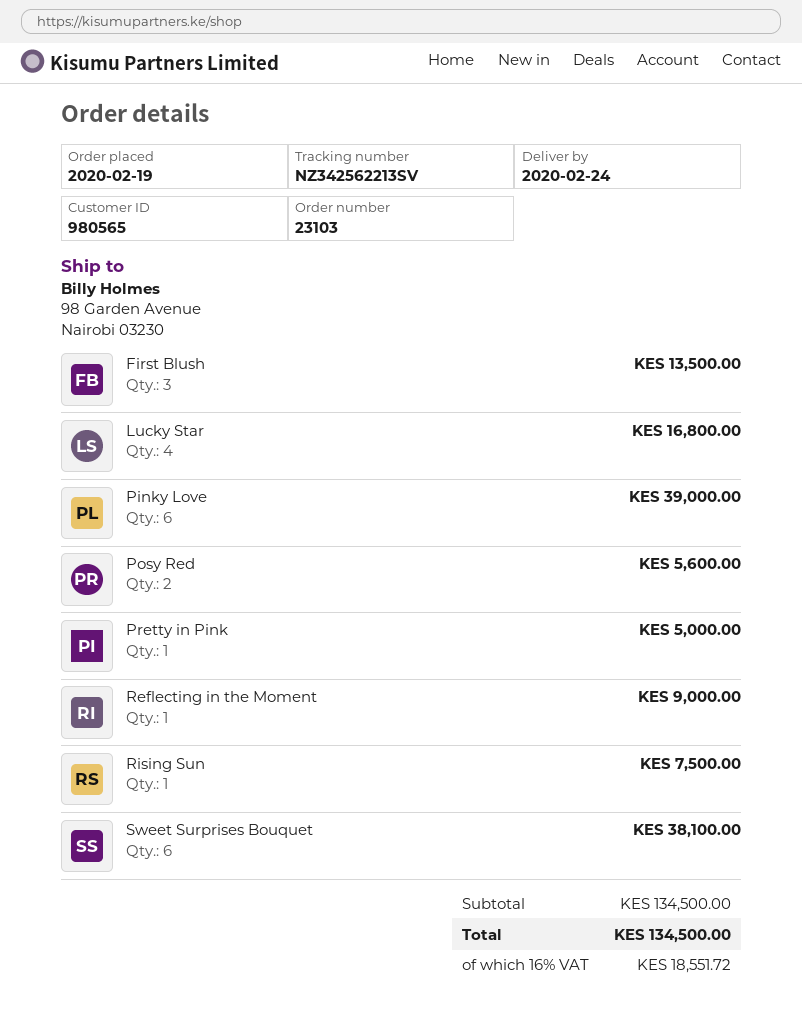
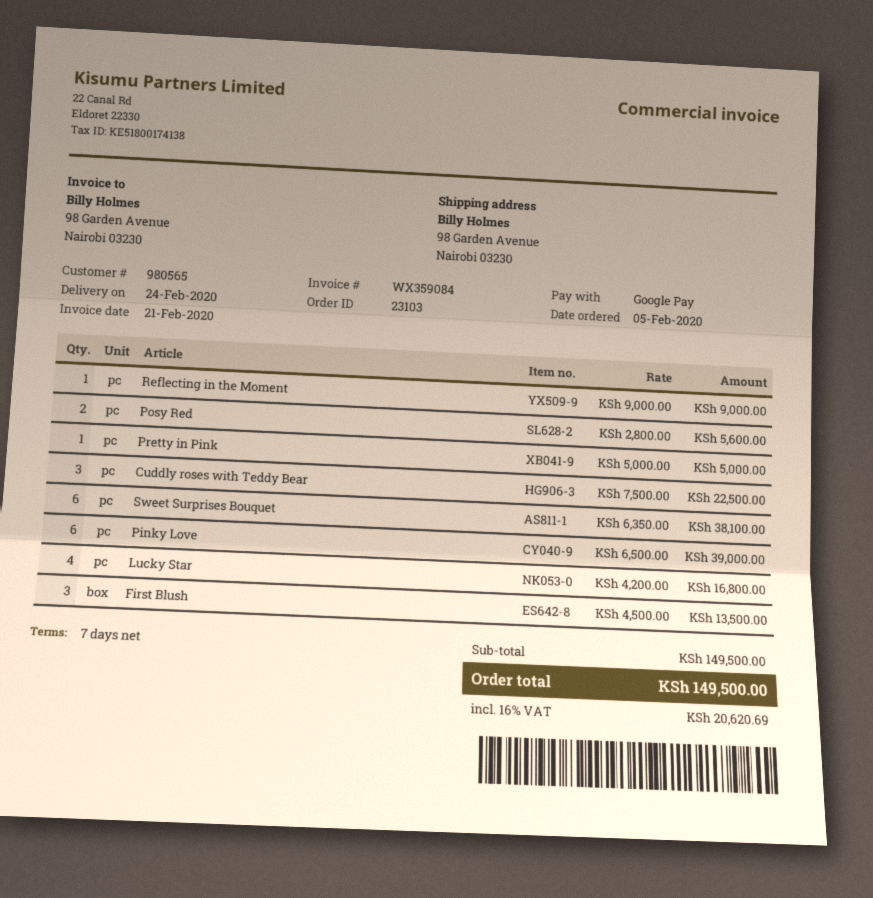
order date: 2020-02-19 -> 2020-02-05
Rising Sun: 1 for 7500.00 -> none
Cuddly roses with Teddy Bear: none -> 3 for 22500.00
subtotal: 134500.00 -> 149500.00
tax: 16% = 18551.72 -> 16% = 20620.69
total: 134500.00 -> 149500.00

